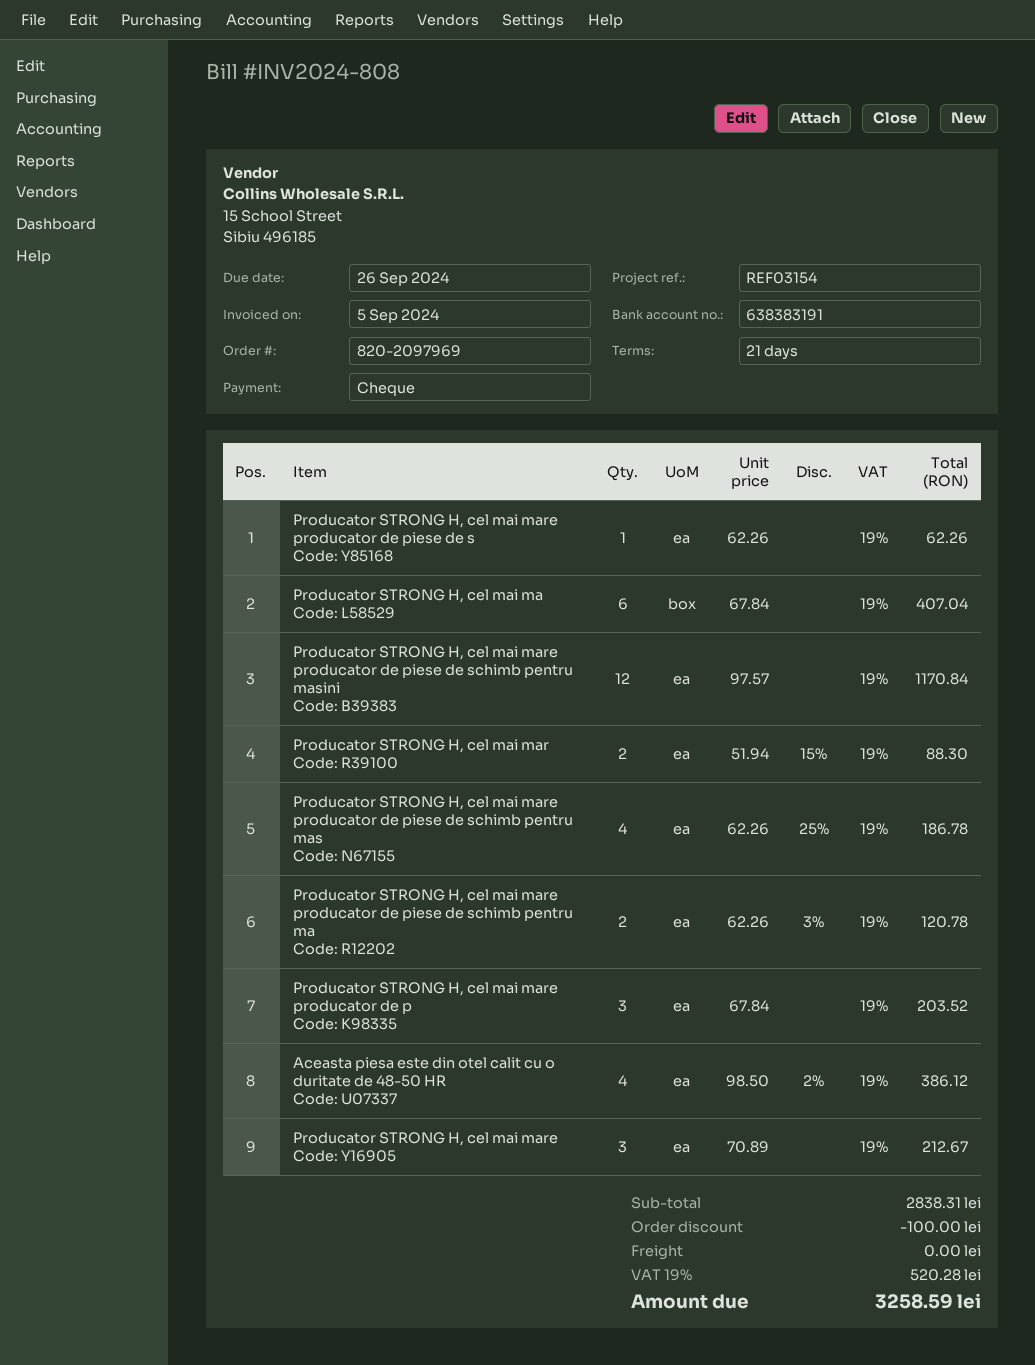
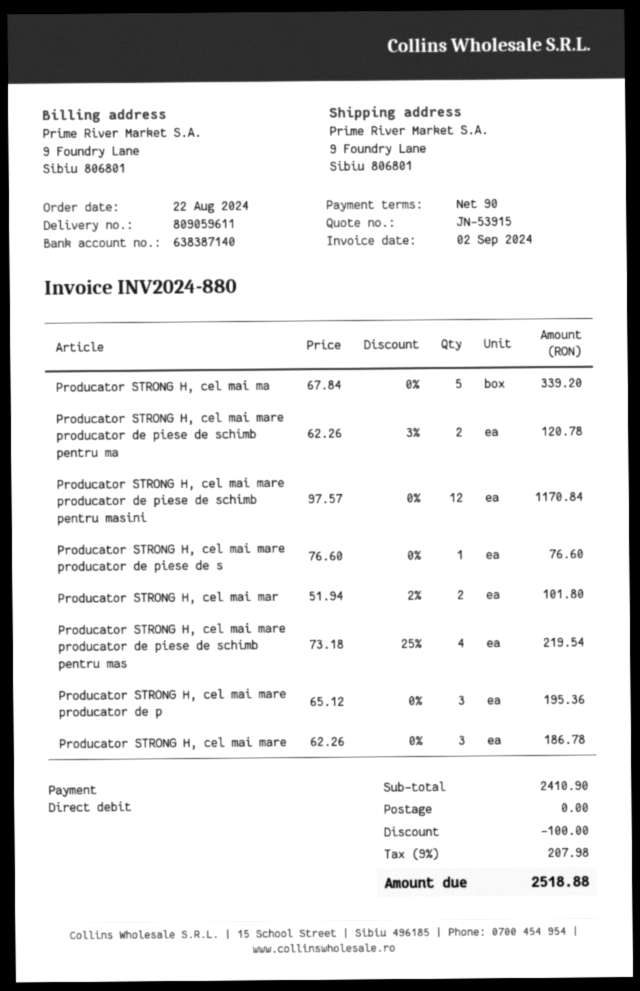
invoice number: INV2024-808 -> INV2024-880
invoice date: 2024-09-05 -> 2024-09-02
payment terms: 21 days -> 90 days
payment method: cheque -> direct debit
bank account: 638383191 -> 638387140
Producator STRONG H, cel mai mare producator de piese de s: 1 x 62.26 = 62.26 -> 1 x 76.60 = 76.60
Producator STRONG H, cel mai ma: 6 x 67.84 = 407.04 -> 5 x 67.84 = 339.20
Producator STRONG H, cel mai mar: 2 x 51.94 - 15% = 88.30 -> 2 x 51.94 - 2% = 101.80
Producator STRONG H, cel mai mare producator de piese de schimb pentru mas: 4 x 62.26 - 25% = 186.78 -> 4 x 73.18 - 25% = 219.54
Producator STRONG H, cel mai mare producator de p: 3 x 67.84 = 203.52 -> 3 x 65.12 = 195.36
Aceasta piesa este din otel calit cu o duritate de 48-50 HR: 4 x 98.50 - 2% = 386.12 -> none
Producator STRONG H, cel mai mare: 3 x 70.89 = 212.67 -> 3 x 62.26 = 186.78
subtotal: 2838.31 -> 2410.90
tax: 19% = 520.28 -> 9% = 207.98
total: 3258.59 -> 2518.88

